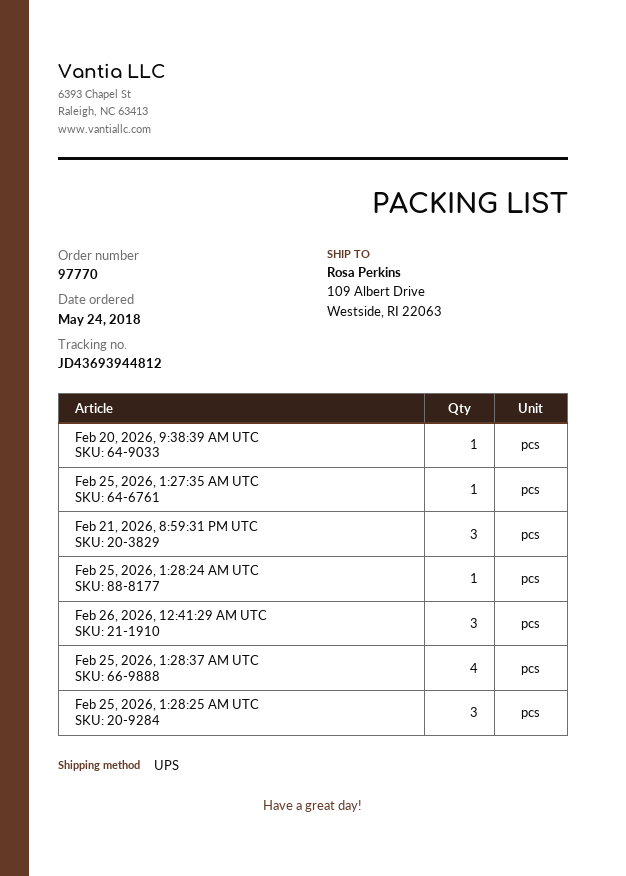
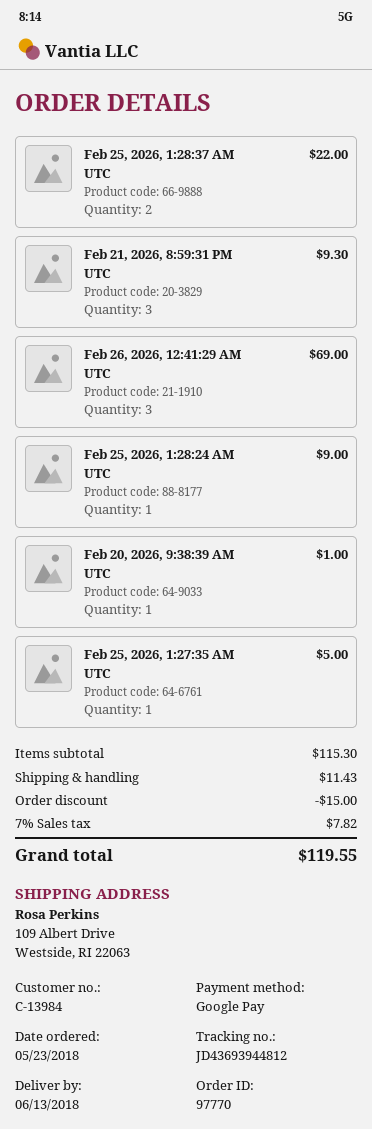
order date: 2018-05-24 -> 2018-05-23
Feb 25, 2026, 1:28:37 AM UTC: 4 -> 2
Feb 25, 2026, 1:28:25 AM UTC: 3 -> none

